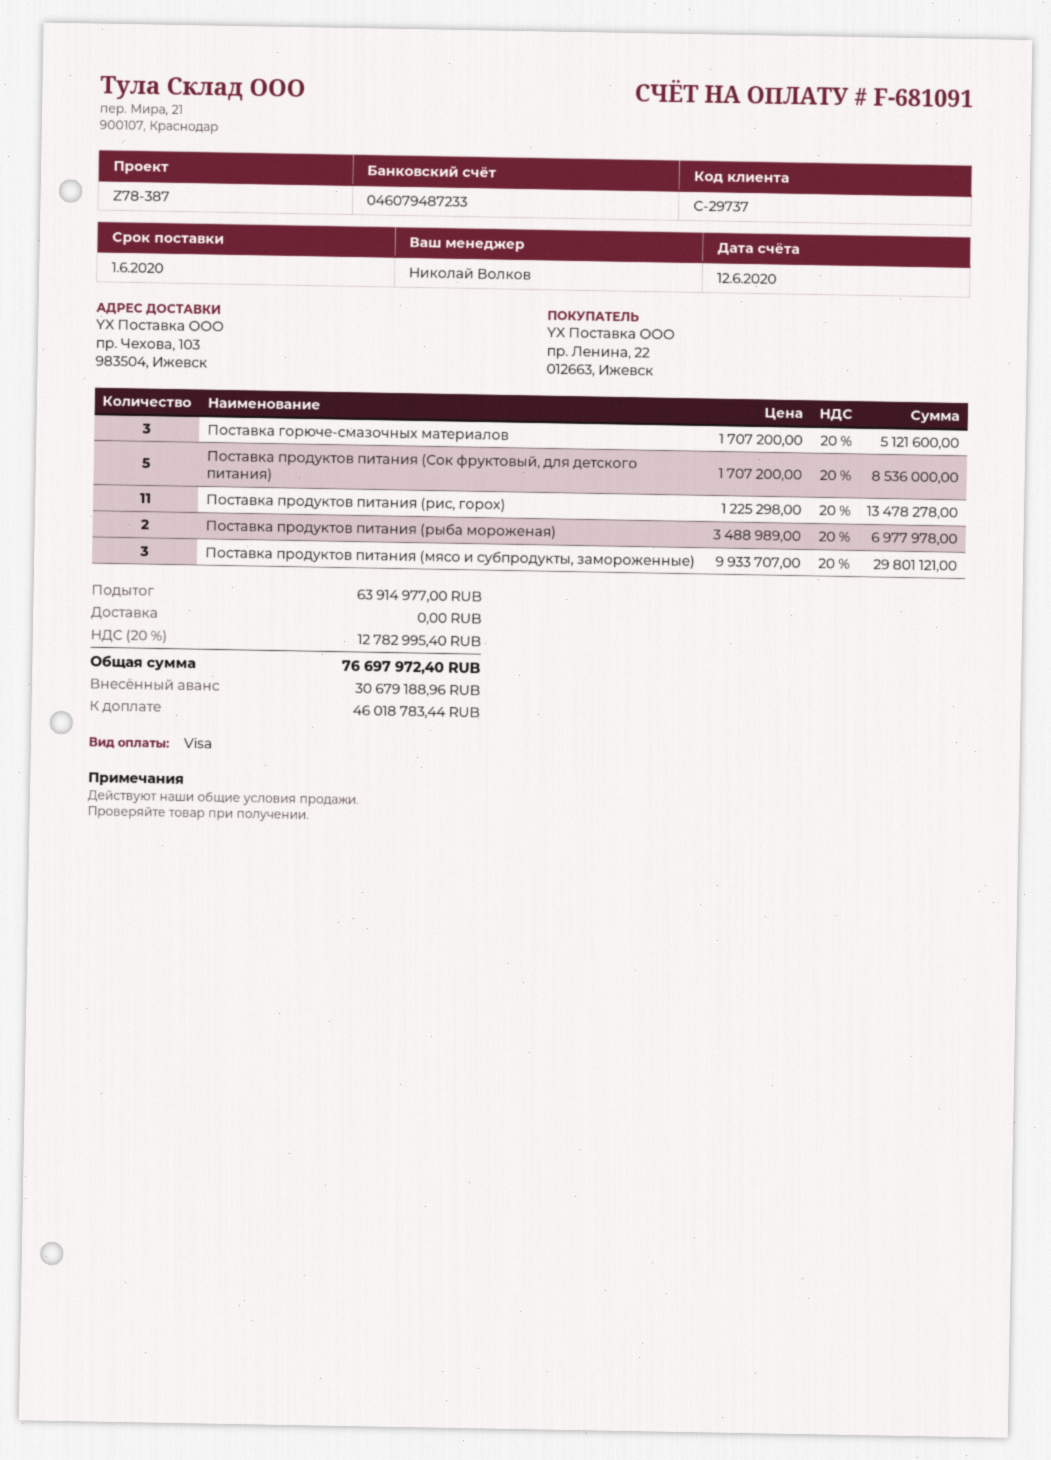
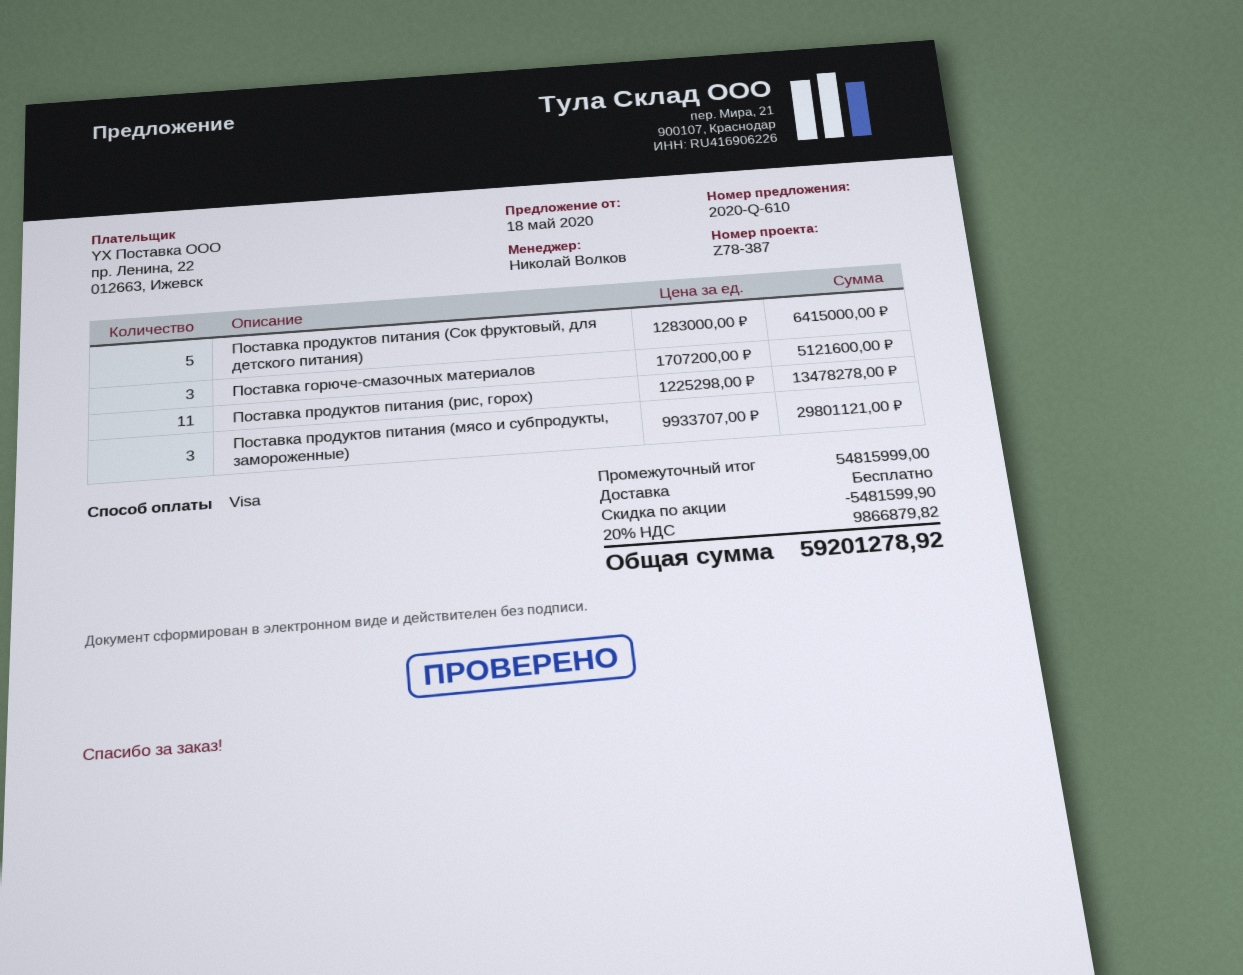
Поставка продуктов питания (Сок фруктовый, для детского питания): 5 x 1707200.00 = 8536000.00 -> 5 x 1283000.00 = 6415000.00
Поставка продуктов питания (рыба мороженая): 2 x 3488989.00 = 6977978.00 -> none
subtotal: 63914977.00 -> 54815999.00
discount: none -> 5481599.90
tax: 20% = 12782995.40 -> 20% = 9866879.82
total: 76697972.40 -> 59201278.92

